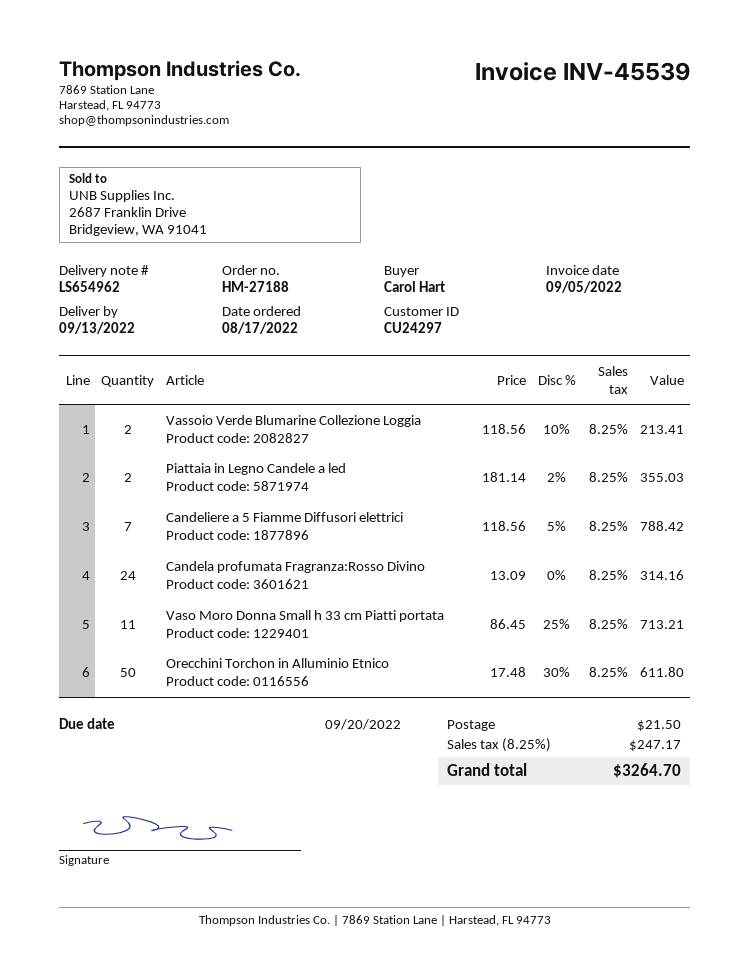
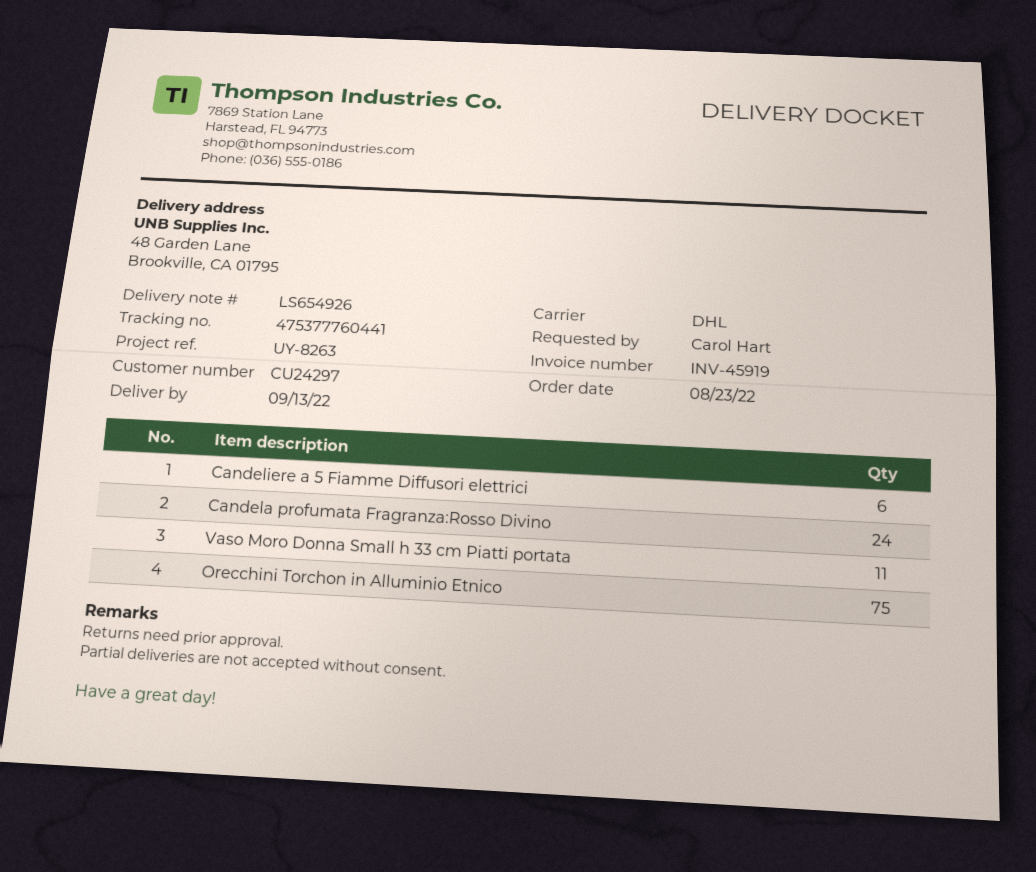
order date: 2022-08-17 -> 2022-08-23
delivery note number: LS654962 -> LS654926
invoice number: INV-45539 -> INV-45919
Vassoio Verde Blumarine Collezione Loggia: 2 -> none
Piattaia in Legno Candele a led: 2 -> none
Candeliere a 5 Fiamme Diffusori elettrici: 7 -> 6
Orecchini Torchon in Alluminio Etnico: 50 -> 75

